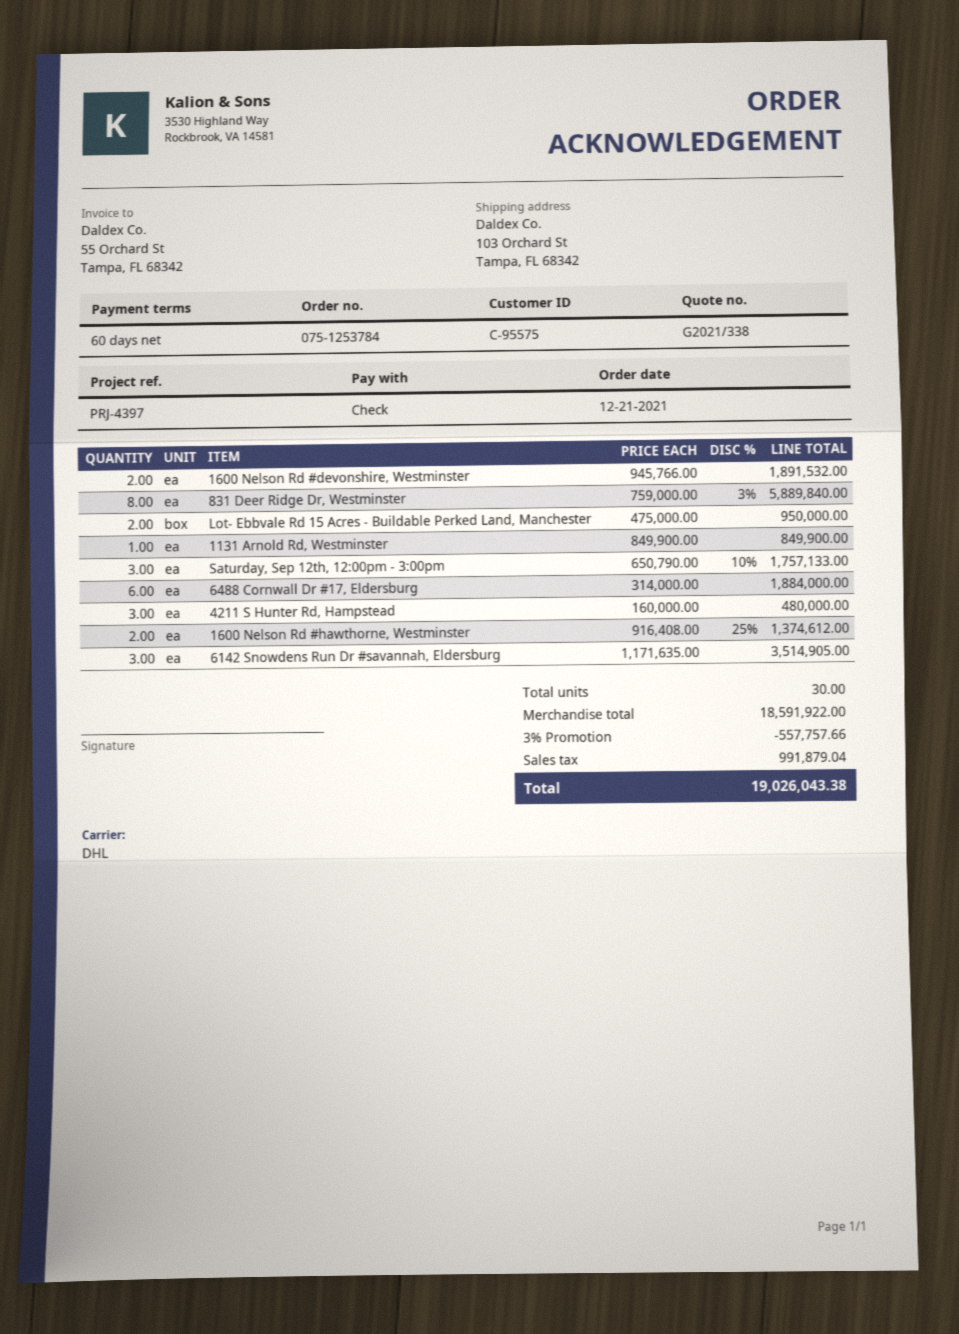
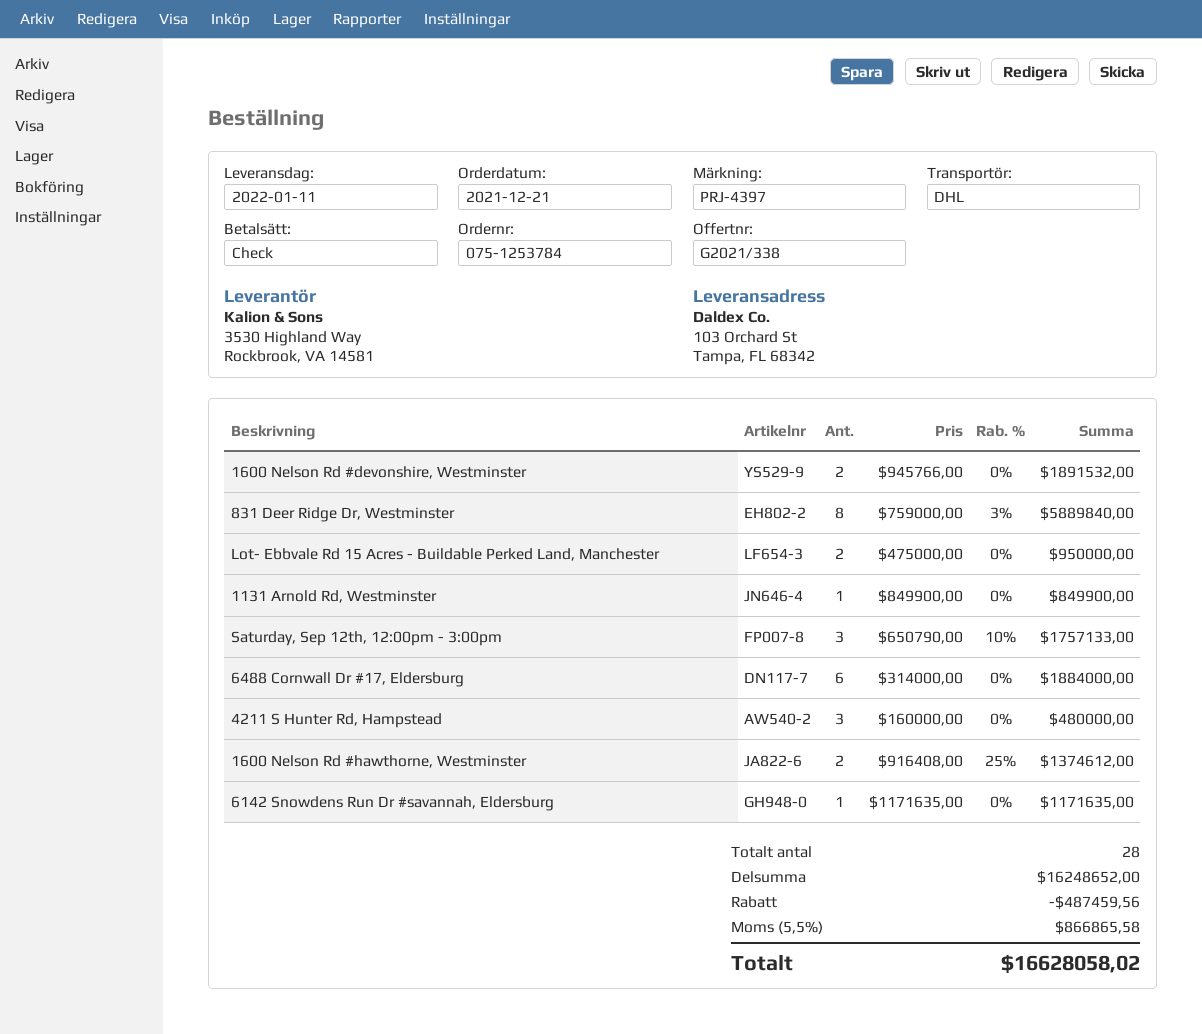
6142 Snowdens Run Dr #savannah, Eldersburg: 3 x 1171635.00 = 3514905.00 -> 1 x 1171635.00 = 1171635.00
total quantity: 30 -> 28
subtotal: 18591922.00 -> 16248652.00
discount: 557757.66 -> 487459.56
tax: 991879.04 -> 866865.58
total: 19026043.38 -> 16628058.02

